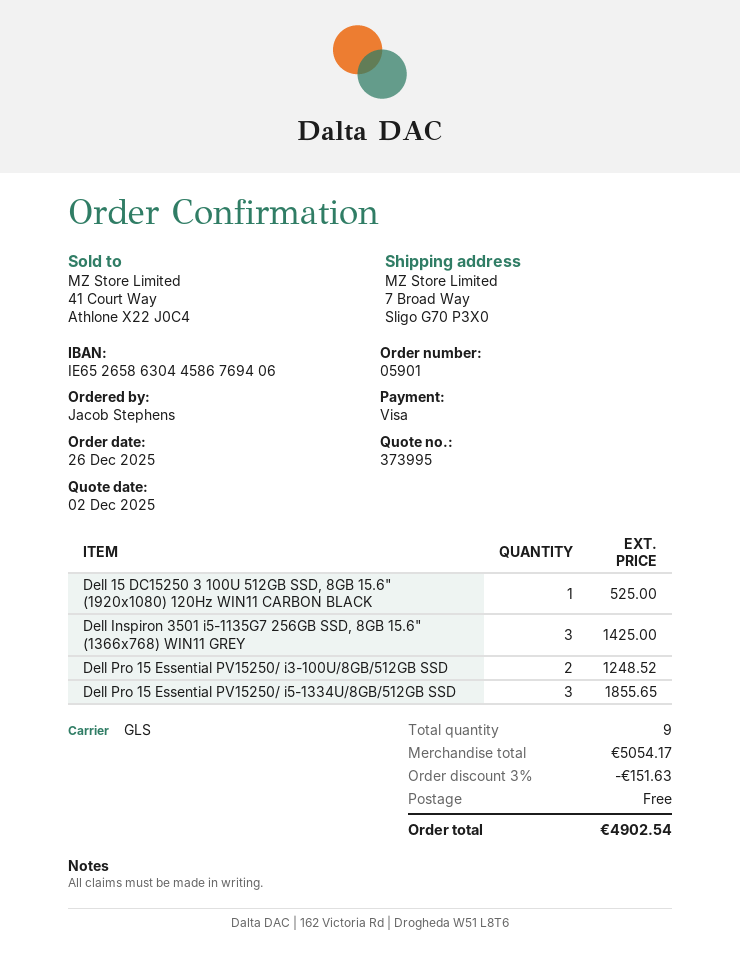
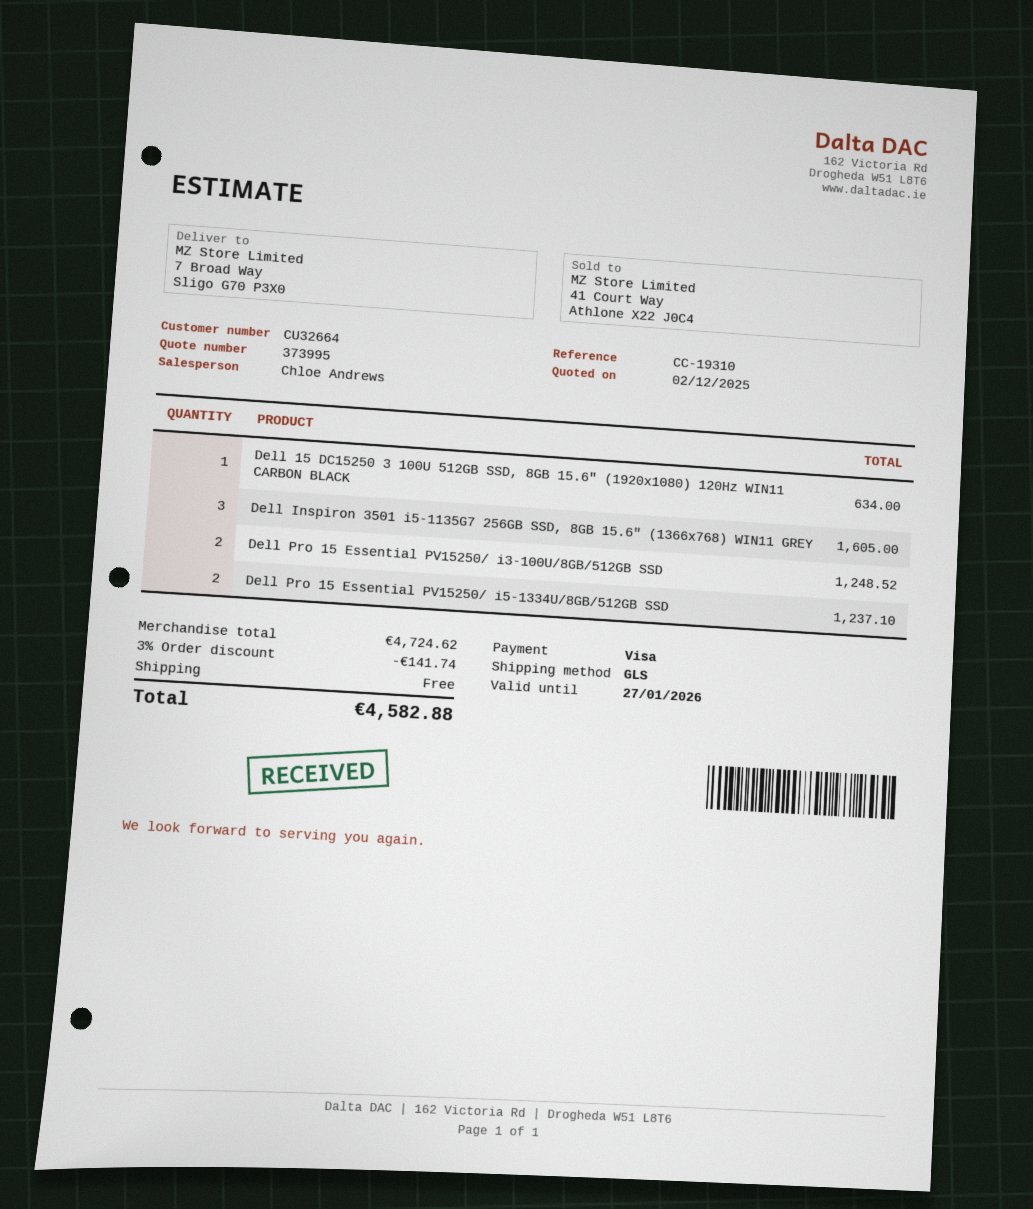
Dell 15 DC15250 3 100U 512GB SSD, 8GB 15.6" (1920x1080) 120Hz WIN11 CARBON BLACK: 1 for 525.00 -> 1 for 634.00
Dell Inspiron 3501 i5-1135G7 256GB SSD, 8GB 15.6" (1366x768) WIN11 GREY: 3 for 1425.00 -> 3 for 1605.00
Dell Pro 15 Essential PV15250/ i5-1334U/8GB/512GB SSD: 3 for 1855.65 -> 2 for 1237.10
subtotal: 5054.17 -> 4724.62
discount: 3% = 151.63 -> 3% = 141.74
total: 4902.54 -> 4582.88

